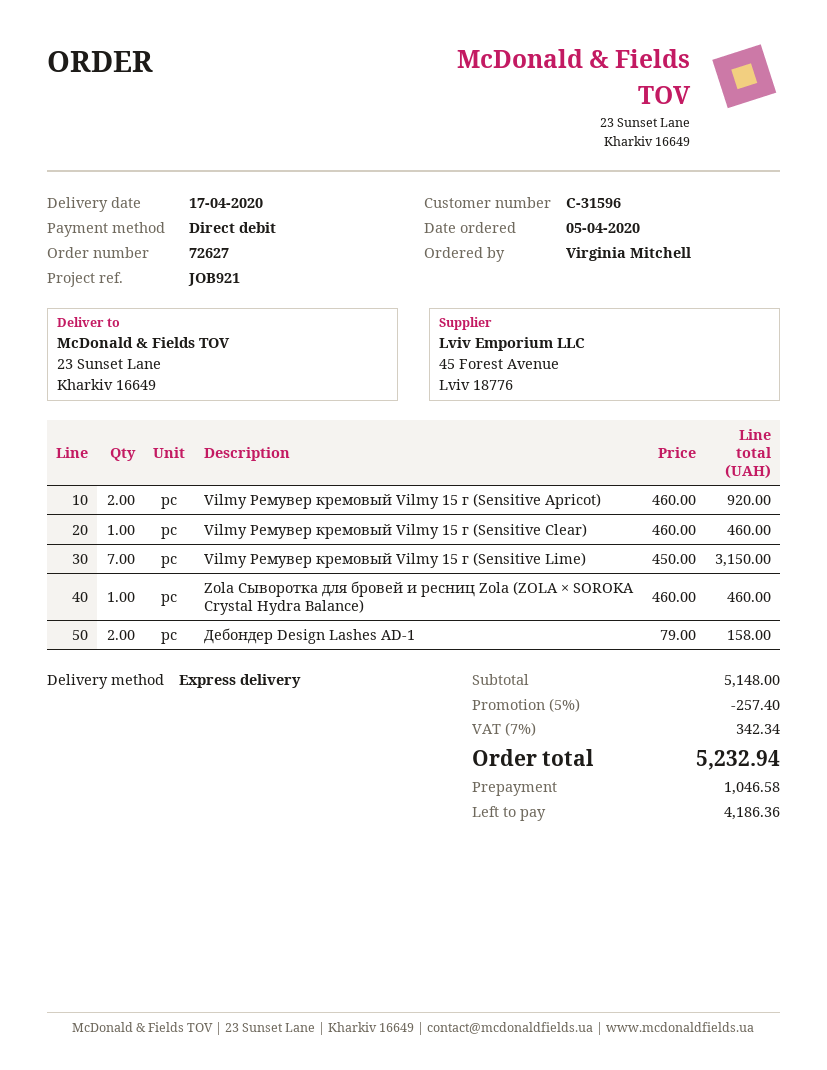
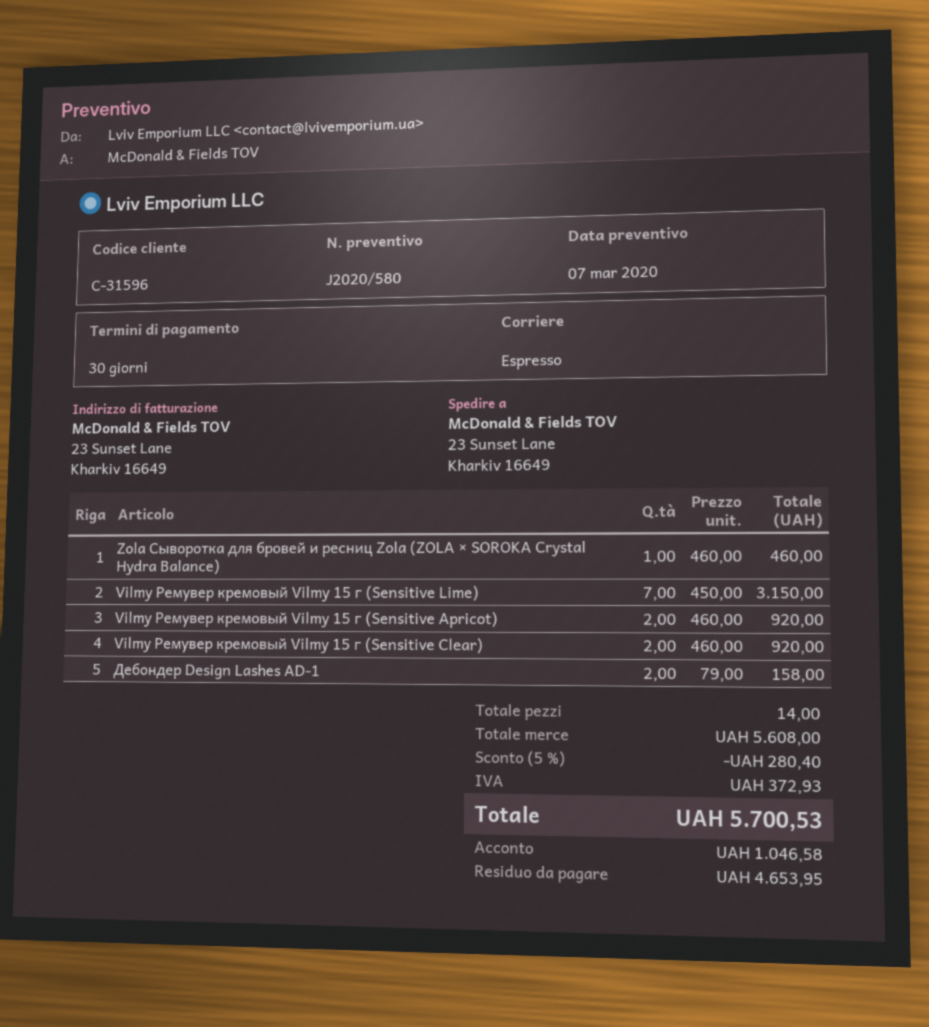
Vilmy Ремувер кремовый Vilmy 15 г (Sensitive Clear): 1 x 460.00 = 460.00 -> 2 x 460.00 = 920.00
subtotal: 5148.00 -> 5608.00
discount: 5% = 257.40 -> 5% = 280.40
tax: 342.34 -> 372.93
total: 5232.94 -> 5700.53
balance: 4186.36 -> 4653.95

